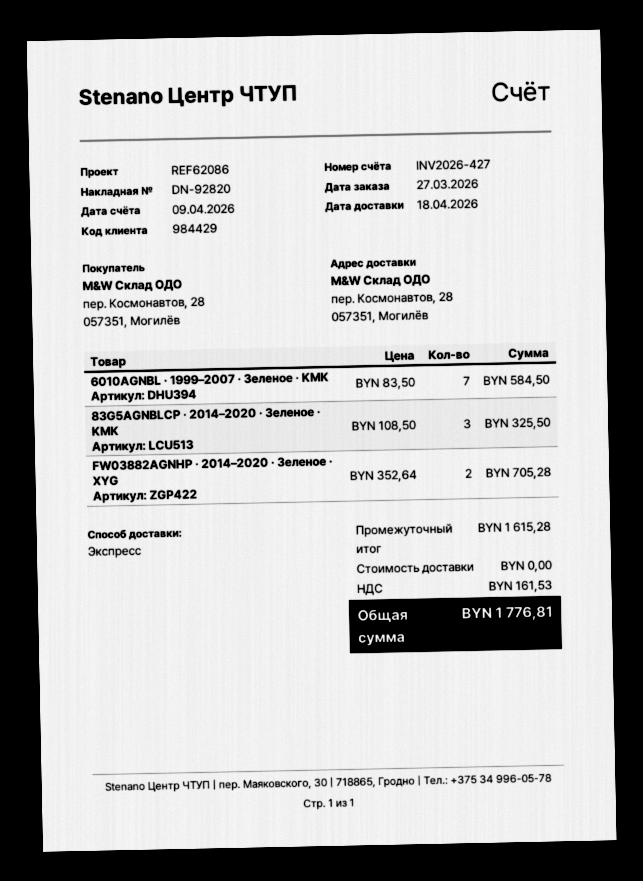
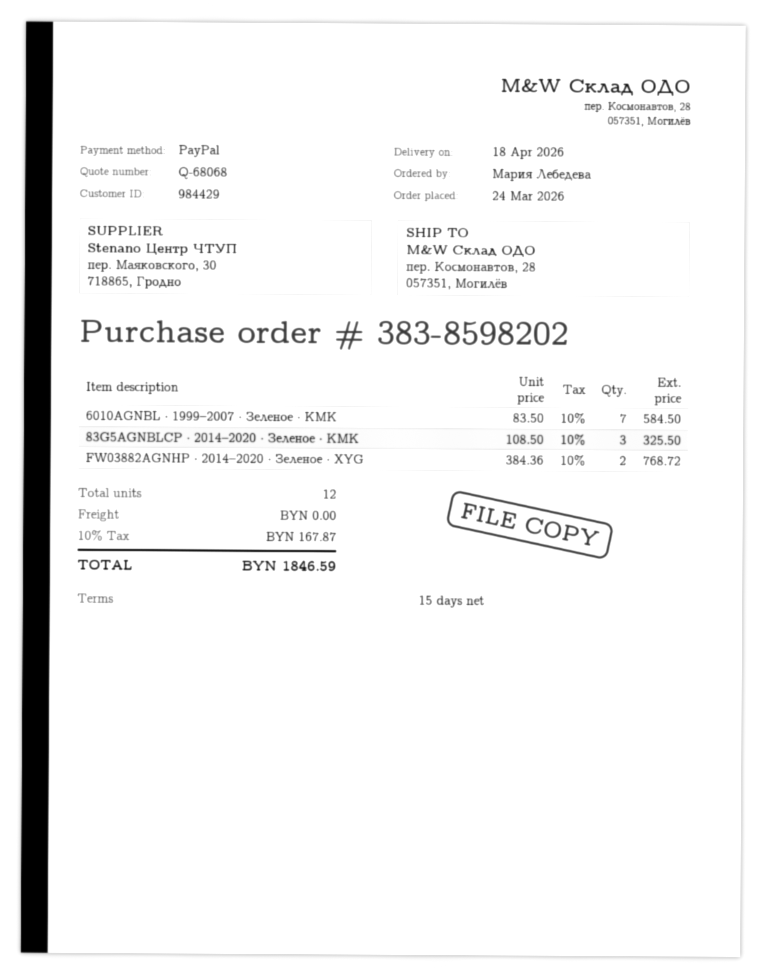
order date: 2026-03-27 -> 2026-03-24
FW03882AGNHP · 2014–2020 · Зеленое · XYG: 2 x 352.64 = 705.28 -> 2 x 384.36 = 768.72
tax: 161.53 -> 167.87
total: 1776.81 -> 1846.59

